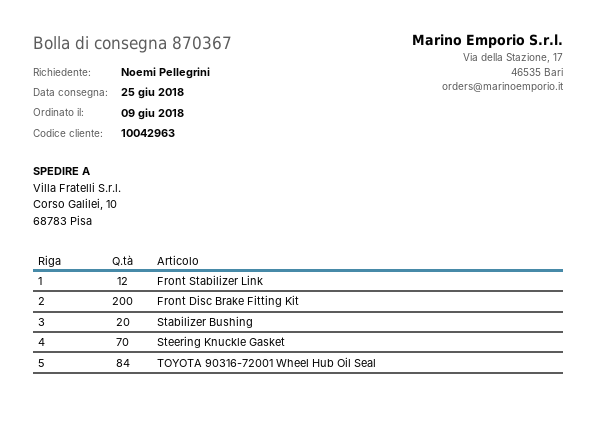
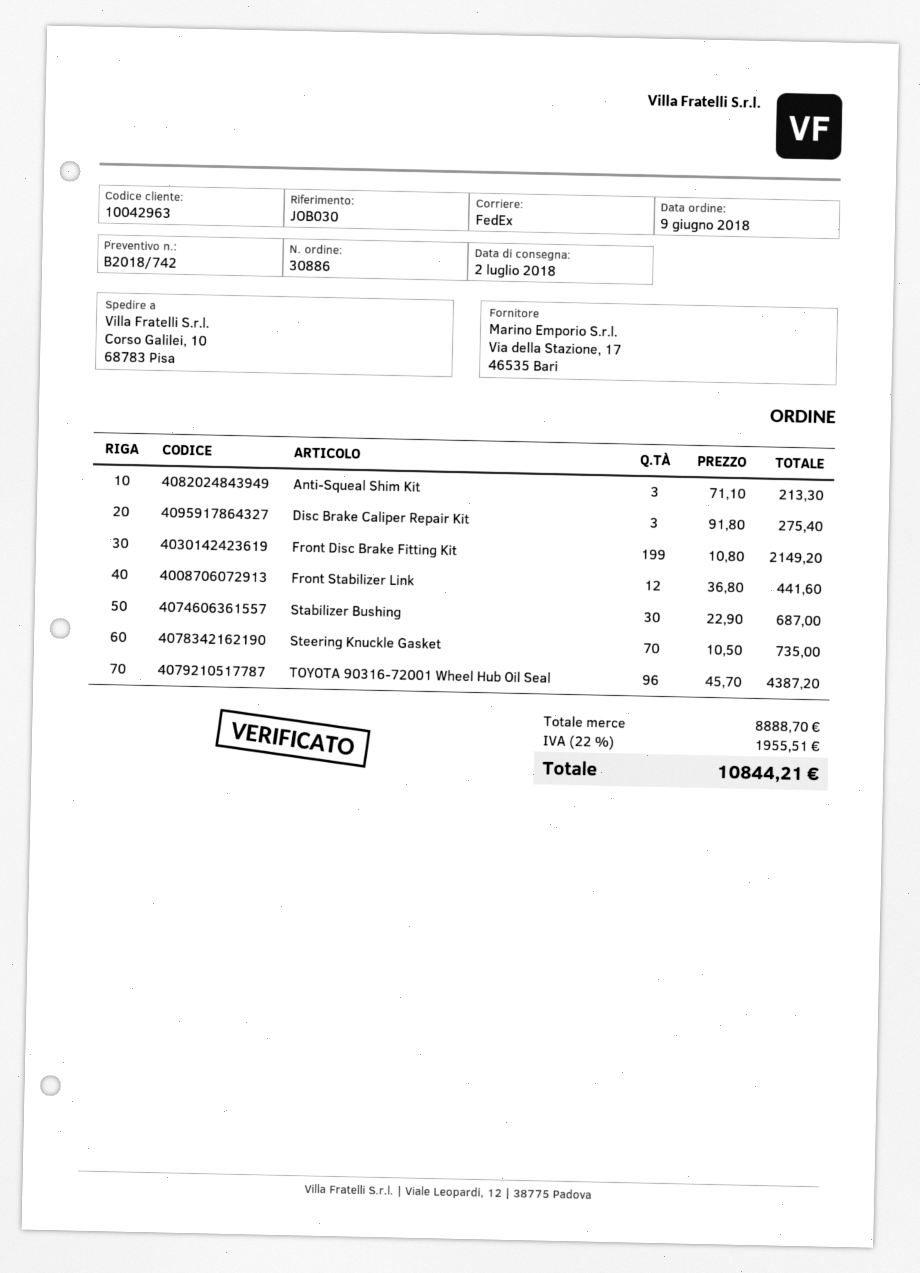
delivery date: 2018-06-25 -> 2018-07-02
Front Disc Brake Fitting Kit: 200 -> 199
Stabilizer Bushing: 20 -> 30
TOYOTA 90316-72001 Wheel Hub Oil Seal: 84 -> 96
Anti-Squeal Shim Kit: none -> 3
Disc Brake Caliper Repair Kit: none -> 3

